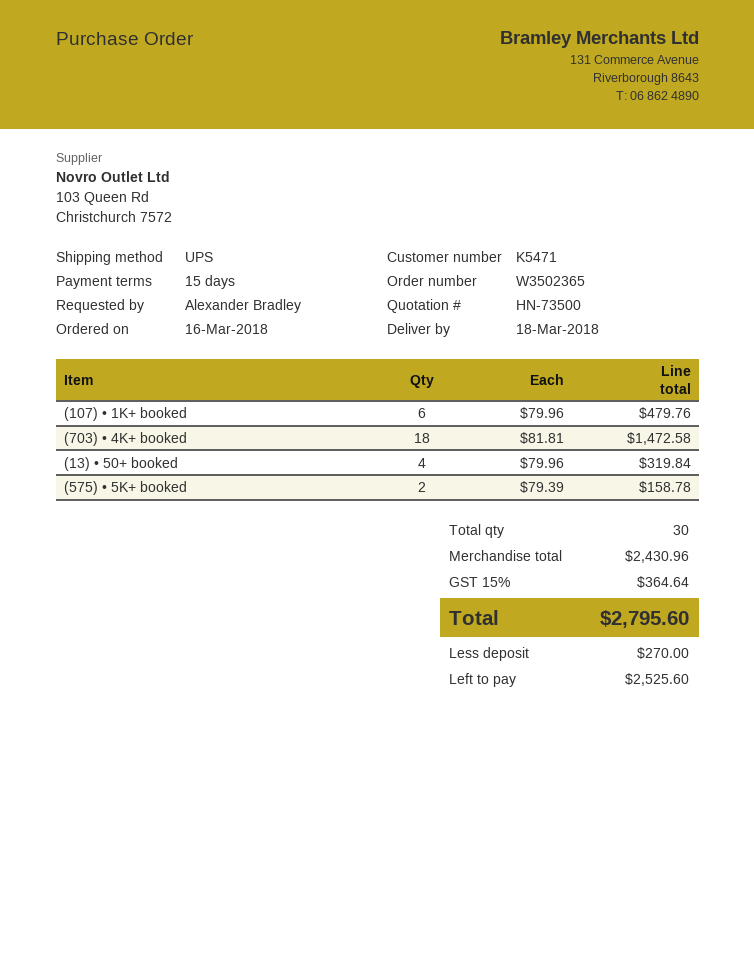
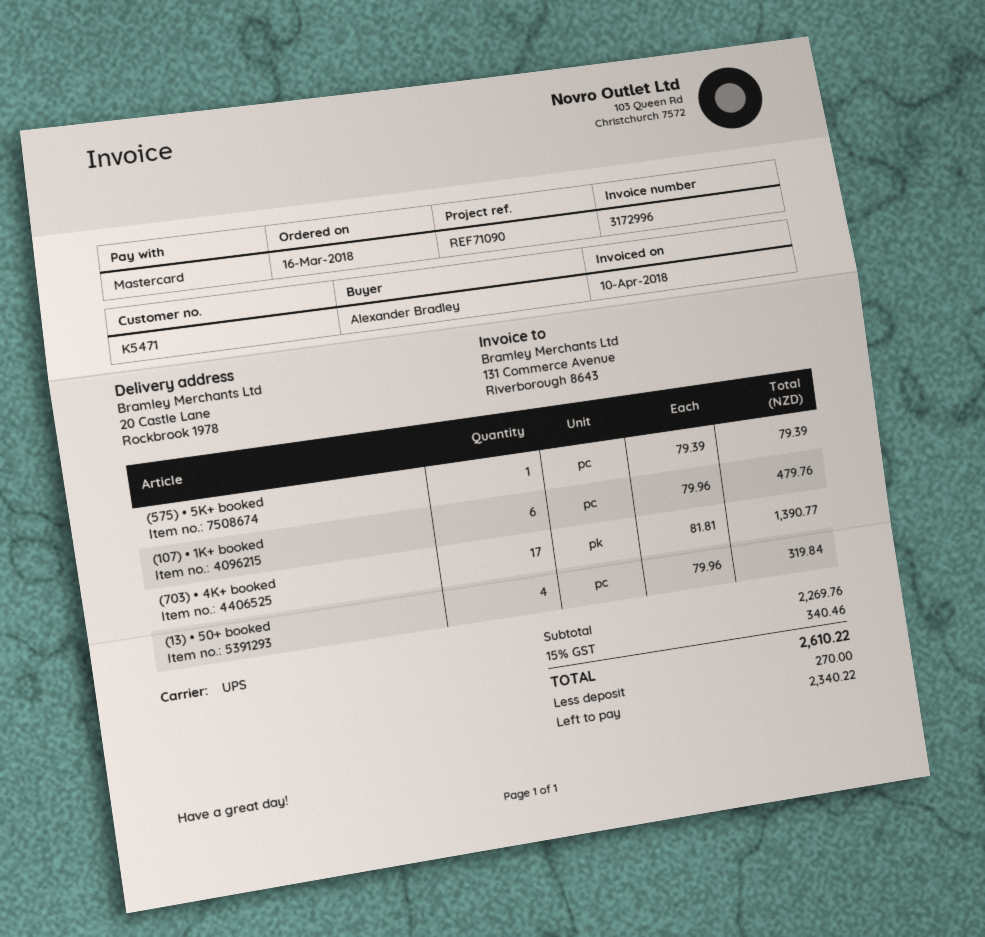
(703) • 4K+ booked: 18 x 81.81 = 1472.58 -> 17 x 81.81 = 1390.77
(575) • 5K+ booked: 2 x 79.39 = 158.78 -> 1 x 79.39 = 79.39
subtotal: 2430.96 -> 2269.76
tax: 15% = 364.64 -> 15% = 340.46
total: 2795.60 -> 2610.22
balance: 2525.60 -> 2340.22

